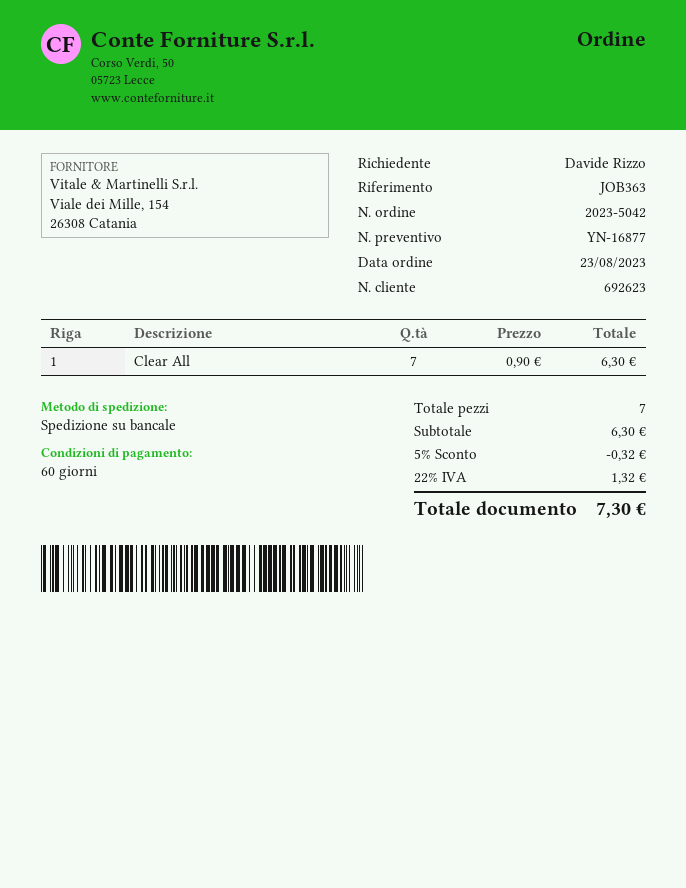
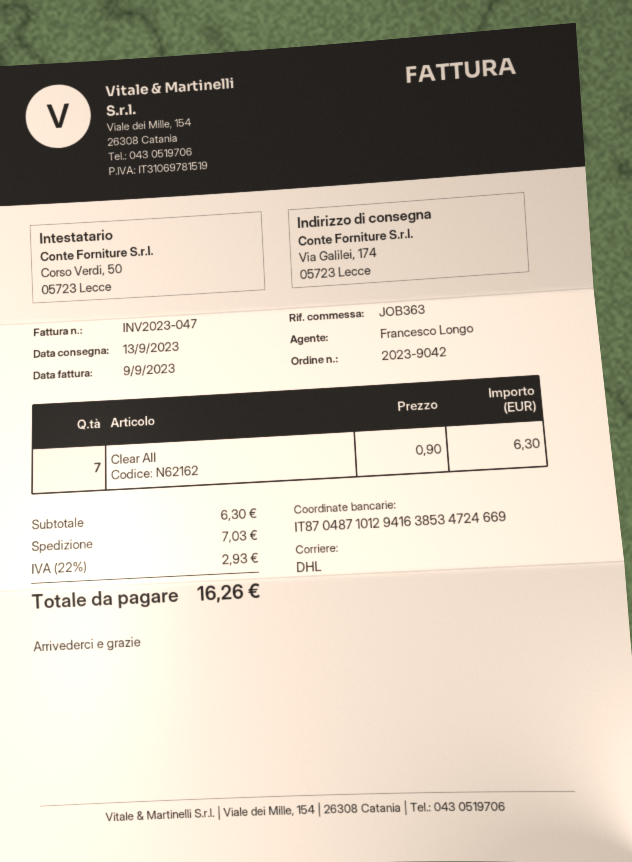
order number: 2023-5042 -> 2023-9042
shipping method: pallet freight -> DHL
discount: 5% = 0.32 -> none
shipping: none -> 7.03
tax: 22% = 1.32 -> 22% = 2.93
total: 7.30 -> 16.26

